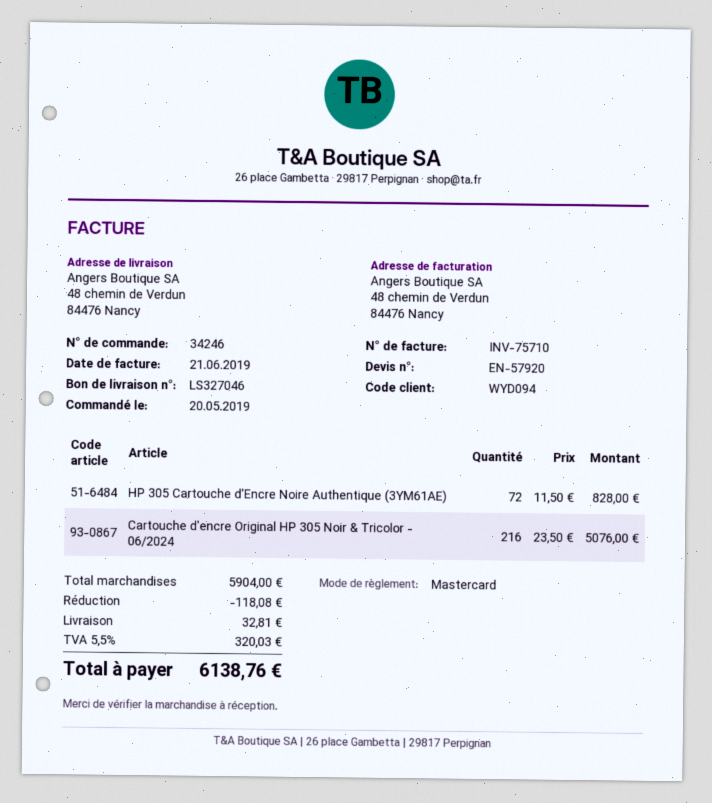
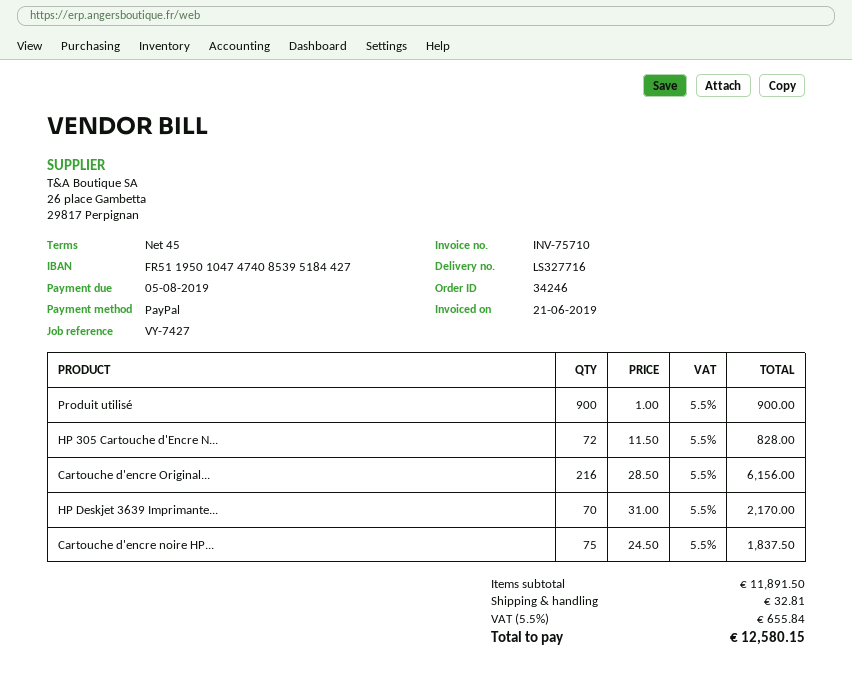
delivery note number: LS327046 -> LS327716
payment method: Mastercard -> PayPal
Cartouche d'encre Original HP 305 Noir & Tricolor - 06/2024: 216 x 23.50 = 5076.00 -> 216 x 28.50 = 6156.00
Produit utilisé: none -> 900 x 1.00 = 900.00
HP Deskjet 3639 Imprimante...: none -> 70 x 31.00 = 2170.00
Cartouche d'encre noire HP...: none -> 75 x 24.50 = 1837.50
subtotal: 5904.00 -> 11891.50
discount: 118.08 -> none
tax: 5.5% = 320.03 -> 5.5% = 655.84
total: 6138.76 -> 12580.15

